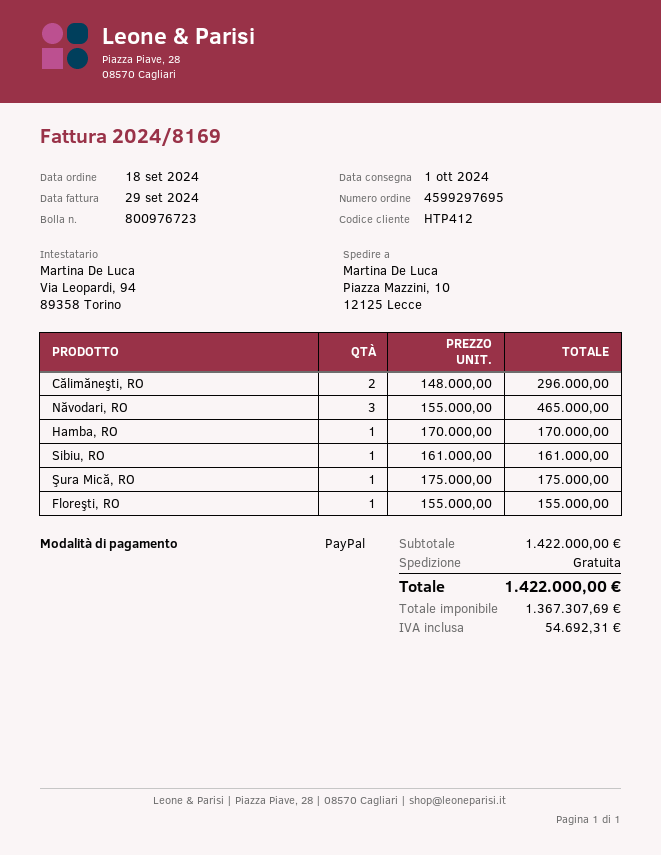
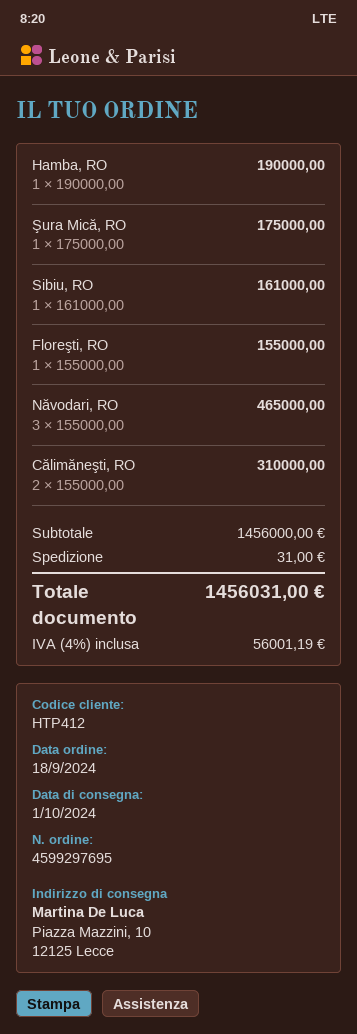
Călimăneşti, RO: 2 x 148000.00 = 296000.00 -> 2 x 155000.00 = 310000.00
Hamba, RO: 1 x 170000.00 = 170000.00 -> 1 x 190000.00 = 190000.00
subtotal: 1422000.00 -> 1456000.00
shipping: 0.00 -> 31.00
tax: 54692.31 -> 56001.19
total: 1422000.00 -> 1456031.00

